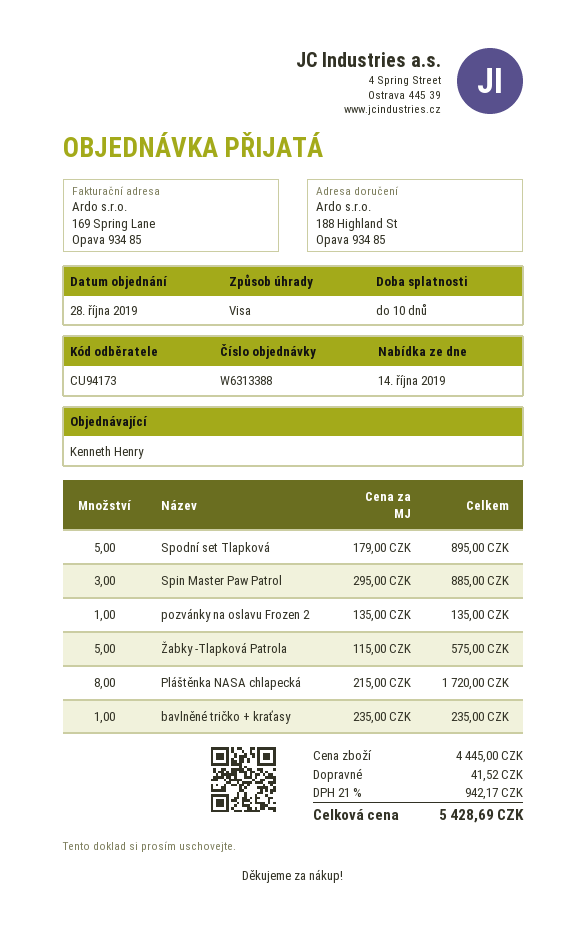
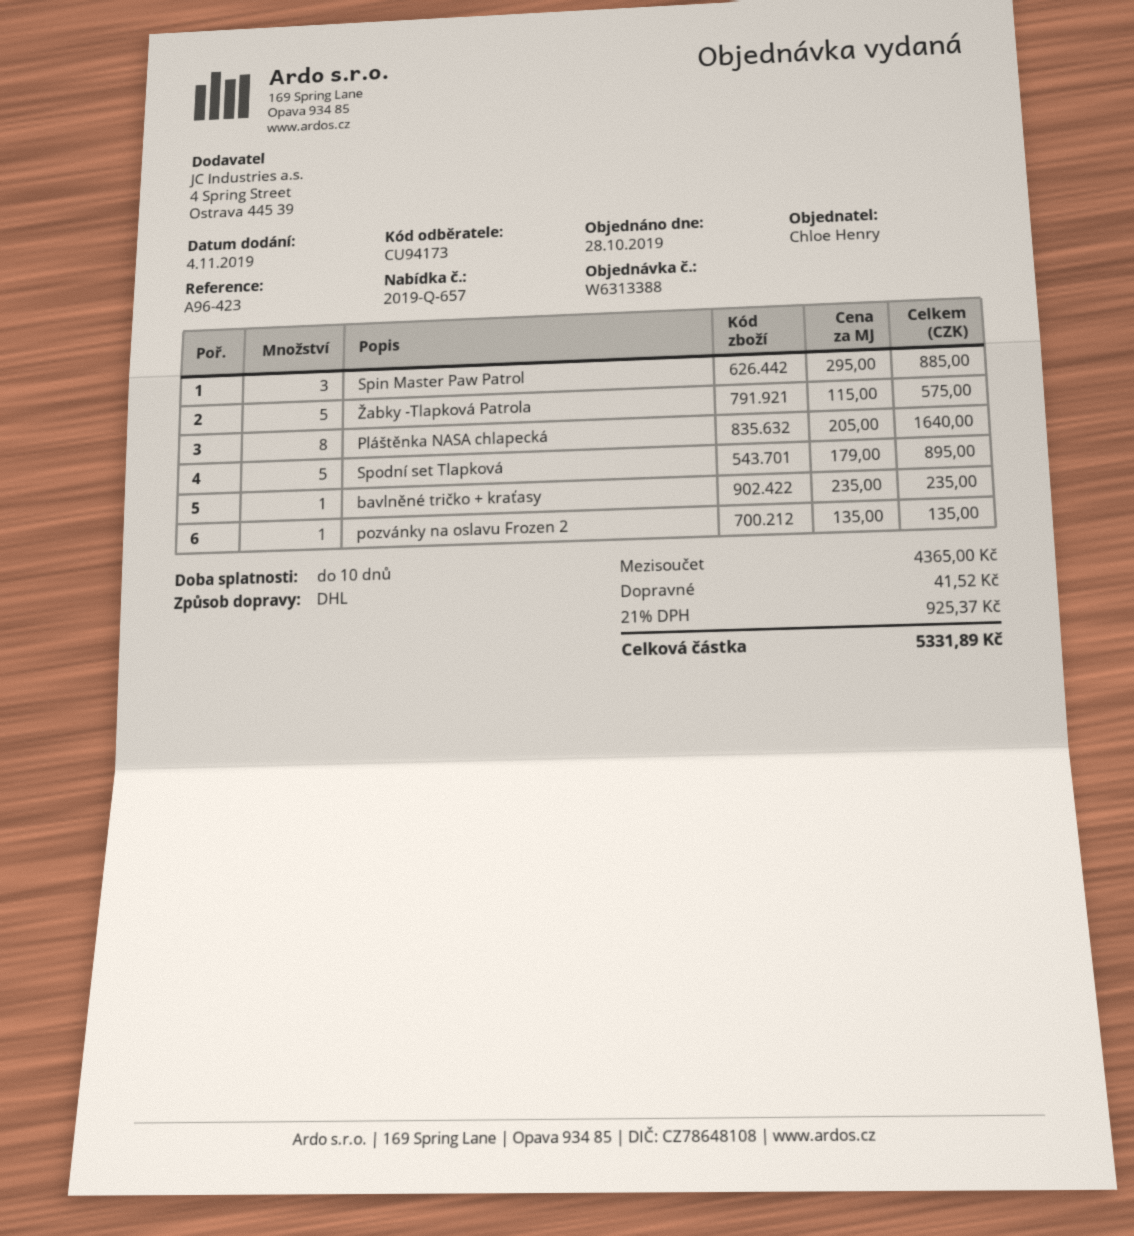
ordered by: Kenneth Henry -> Chloe Henry
Pláštěnka NASA chlapecká: 8 x 215.00 = 1720.00 -> 8 x 205.00 = 1640.00
subtotal: 4445.00 -> 4365.00
tax: 21% = 942.17 -> 21% = 925.37
total: 5428.69 -> 5331.89

